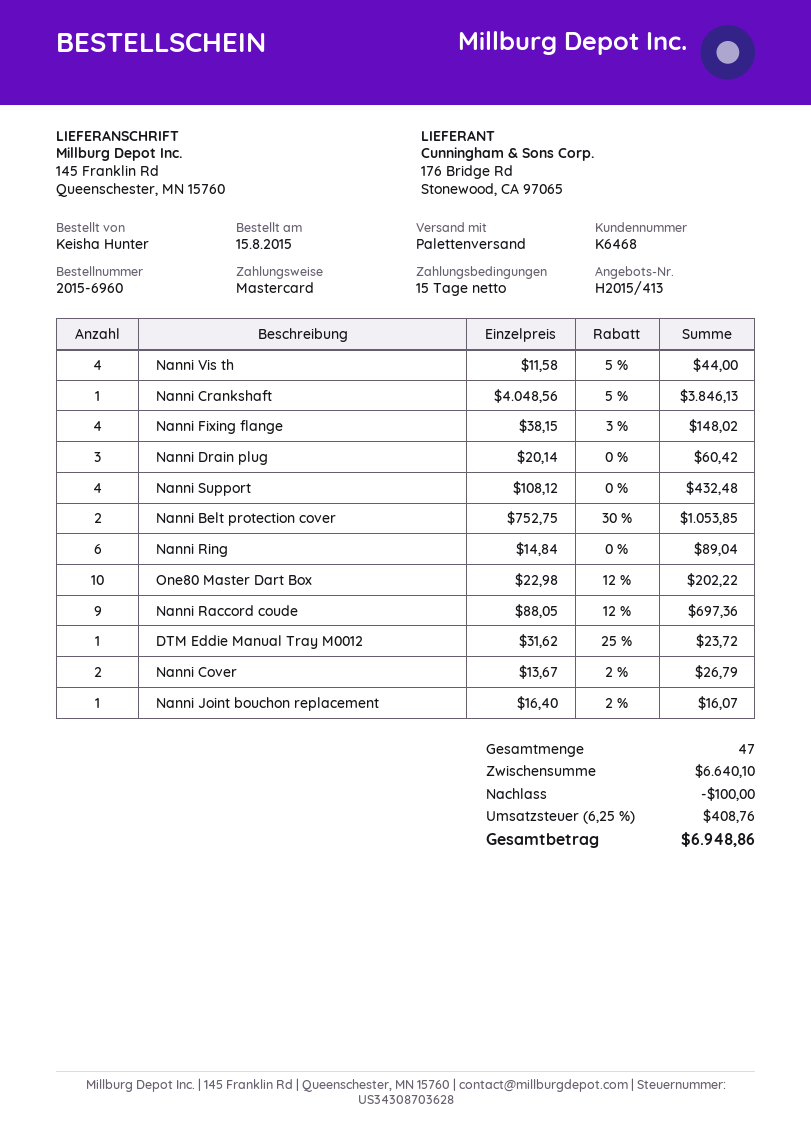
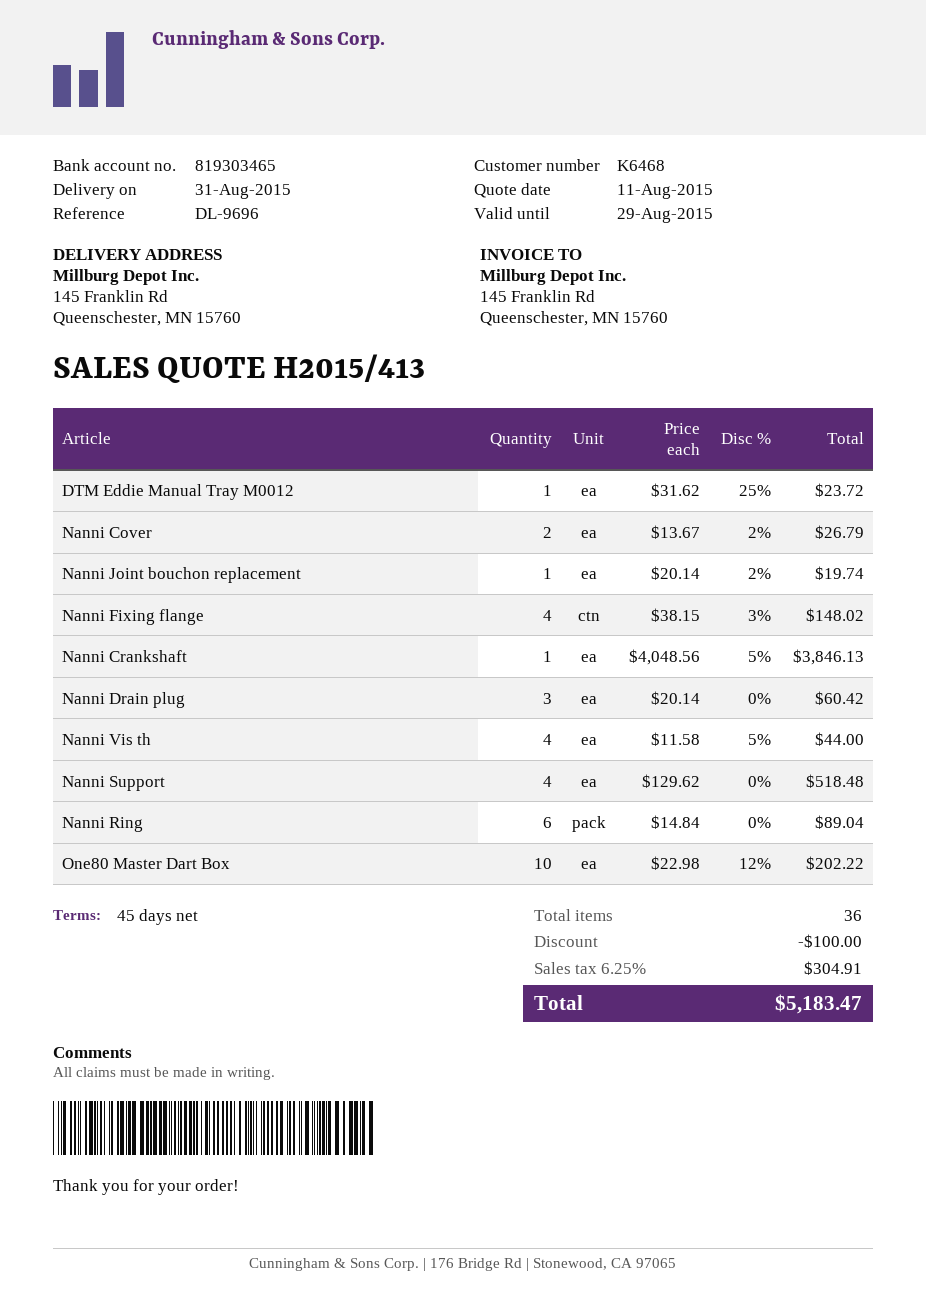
payment terms: 15 days -> 45 days
Nanni Support: 4 x 108.12 = 432.48 -> 4 x 129.62 = 518.48
Nanni Belt protection cover: 2 x 752.75 - 30% = 1053.85 -> none
Nanni Raccord coude: 9 x 88.05 - 12% = 697.36 -> none
Nanni Joint bouchon replacement: 1 x 16.40 - 2% = 16.07 -> 1 x 20.14 - 2% = 19.74
total quantity: 47 -> 36
tax: 6.25% = 408.76 -> 6.25% = 304.91
total: 6948.86 -> 5183.47

